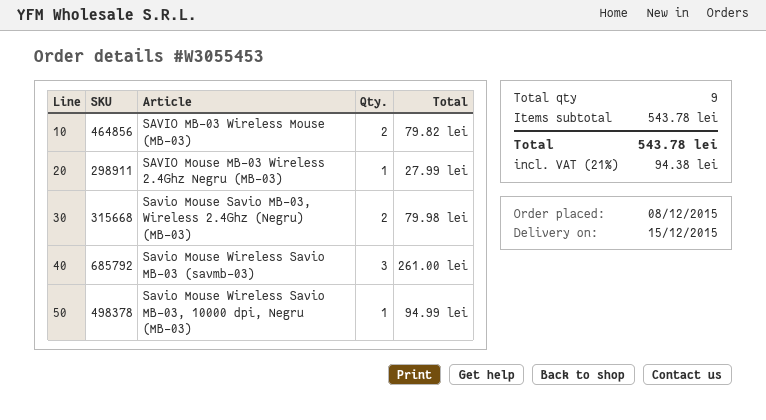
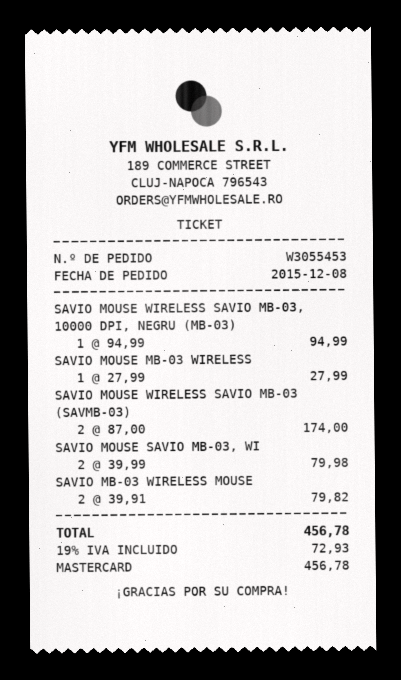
Savio Mouse Wireless Savio MB-03 (savmb-03): 3 for 261.00 -> 2 for 174.00
tax: 21% = 94.38 -> 19% = 72.93
total: 543.78 -> 456.78

